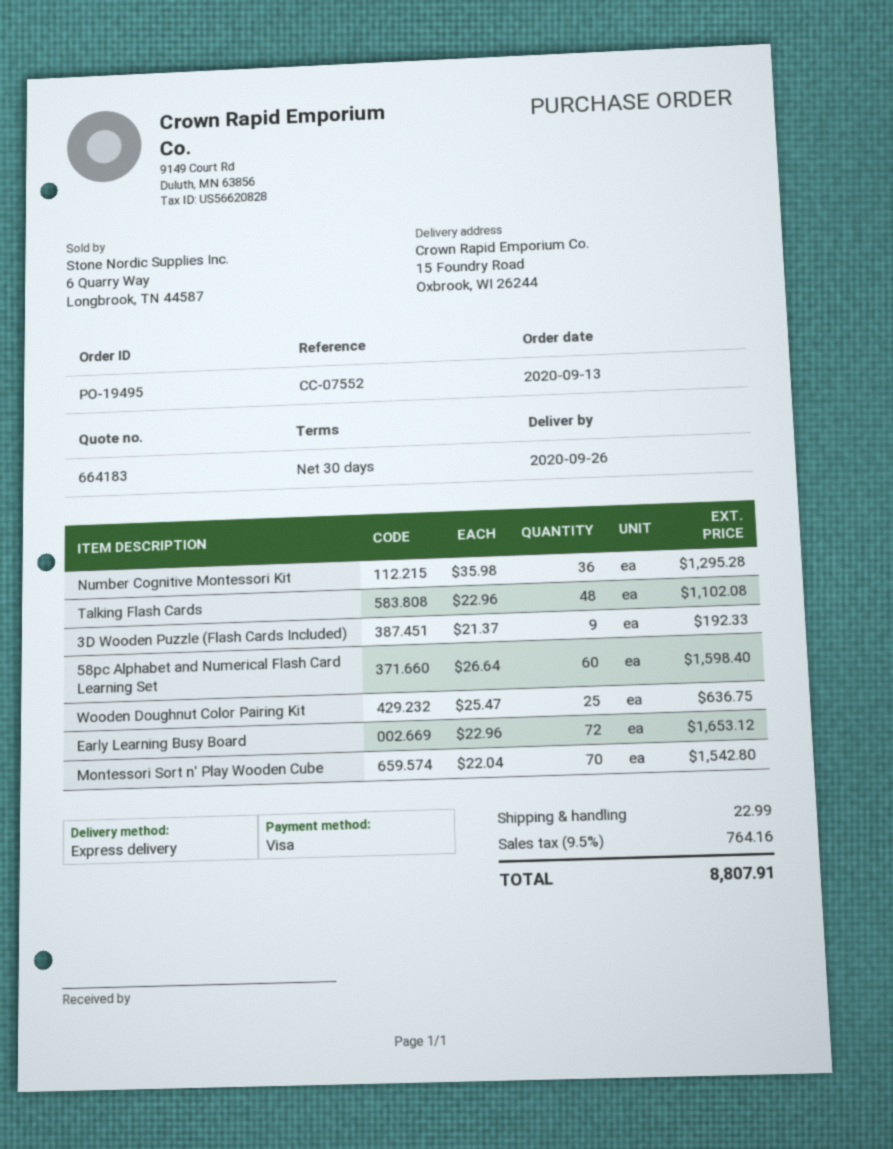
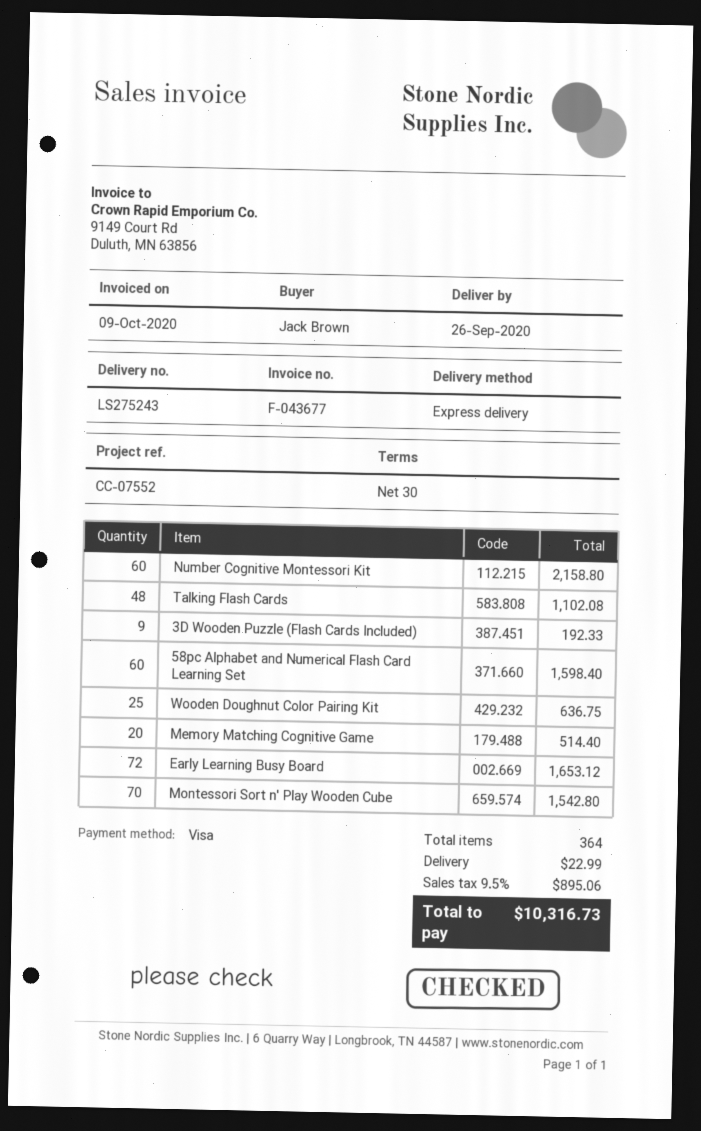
Number Cognitive Montessori Kit: 36 for 1295.28 -> 60 for 2158.80
Memory Matching Cognitive Game: none -> 20 for 514.40
tax: 9.5% = 764.16 -> 9.5% = 895.06
total: 8807.91 -> 10316.73

